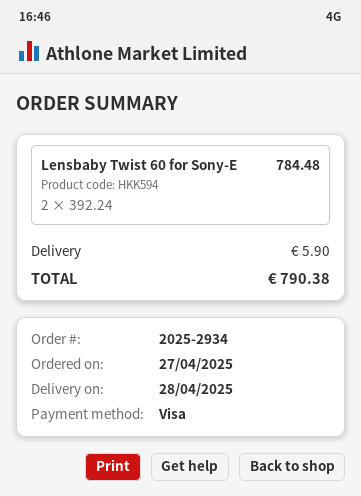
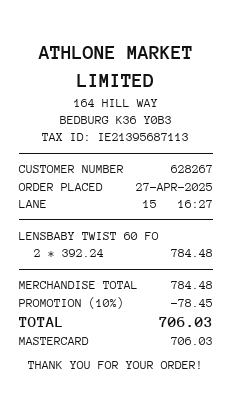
payment method: Visa -> Mastercard
discount: none -> 10% = 78.45
shipping: 5.90 -> none
total: 790.38 -> 706.03

